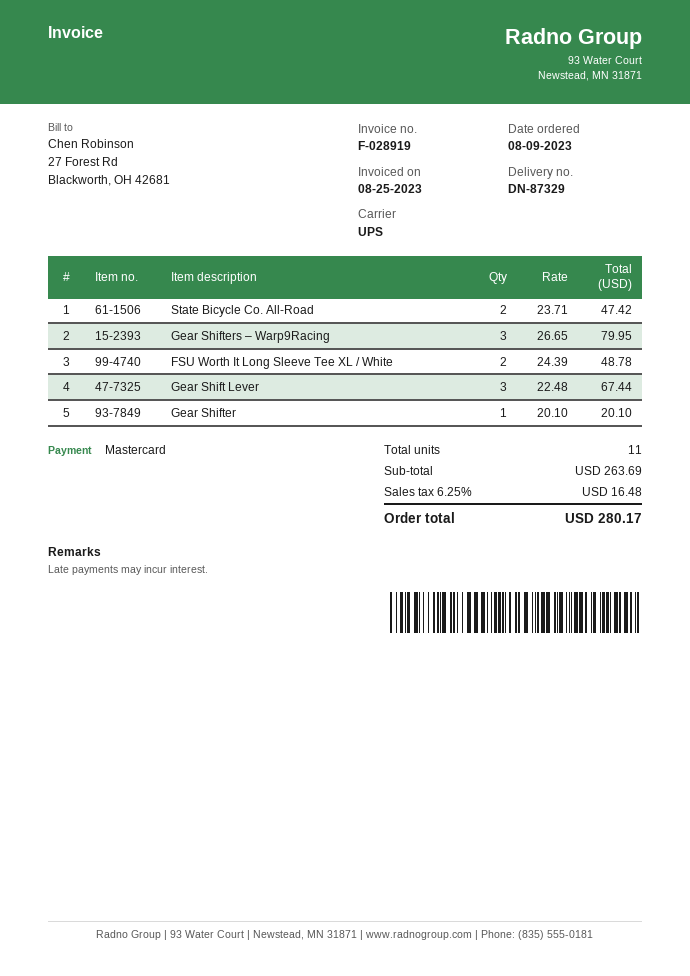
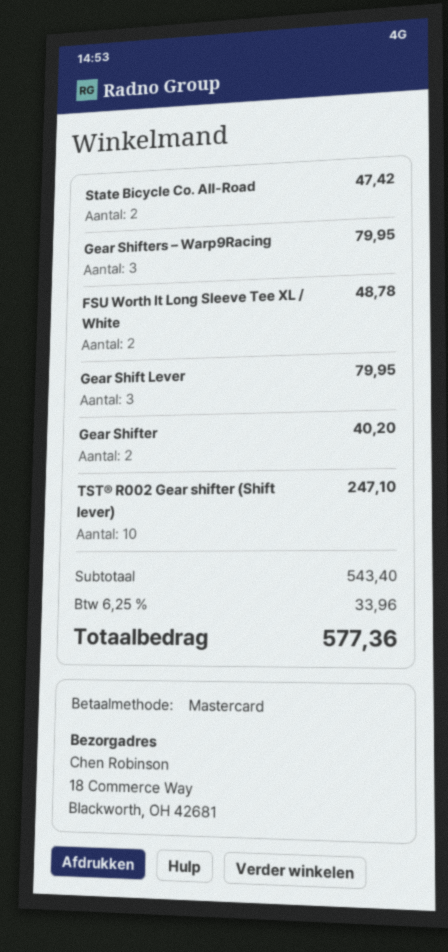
Gear Shift Lever: 3 for 67.44 -> 3 for 79.95
Gear Shifter: 1 for 20.10 -> 2 for 40.20
TST® R002 Gear shifter (Shift lever): none -> 10 for 247.10
subtotal: 263.69 -> 543.40
tax: 6.25% = 16.48 -> 6.25% = 33.96
total: 280.17 -> 577.36

